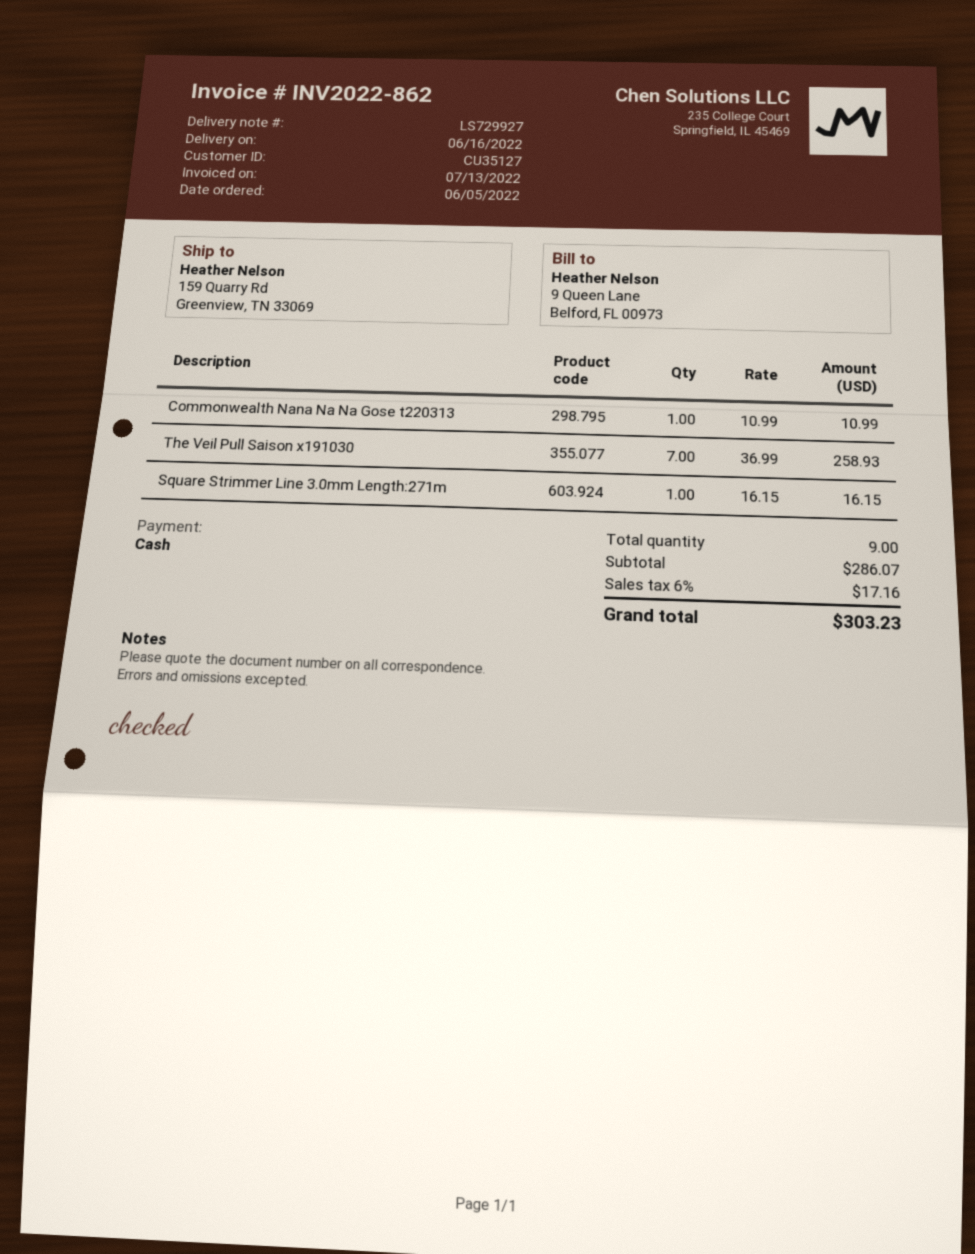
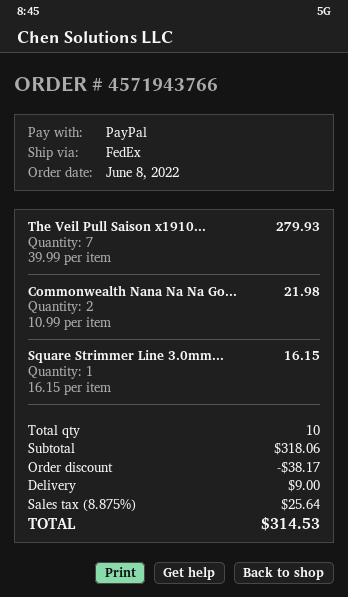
order date: 2022-06-05 -> 2022-06-08
payment method: cash -> PayPal
Commonwealth Nana Na Na Gose t220313: 1 x 10.99 = 10.99 -> 2 x 10.99 = 21.98
The Veil Pull Saison x191030: 7 x 36.99 = 258.93 -> 7 x 39.99 = 279.93
total quantity: 9 -> 10
subtotal: 286.07 -> 318.06
discount: none -> 38.17
shipping: none -> 9.00
tax: 6% = 17.16 -> 8.875% = 25.64
total: 303.23 -> 314.53

